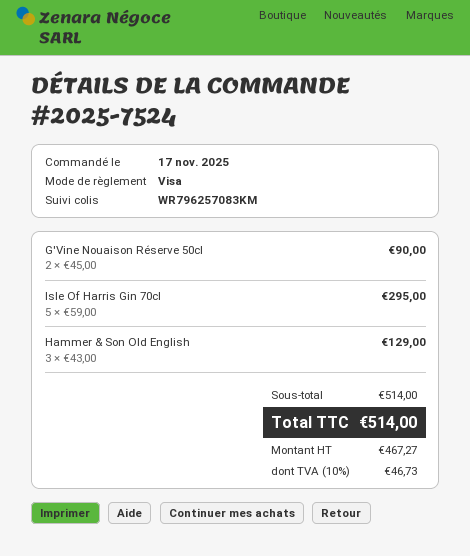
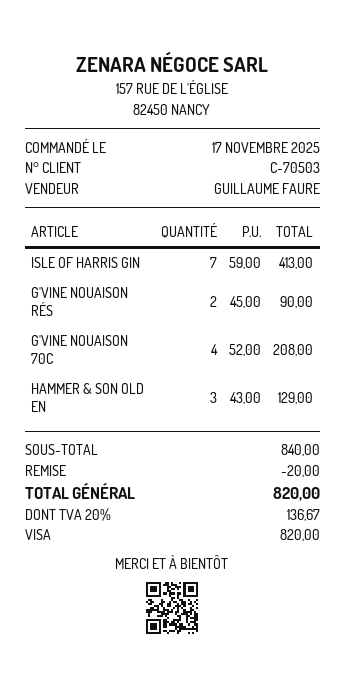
Isle Of Harris Gin 70cl: 5 x 59.00 = 295.00 -> 7 x 59.00 = 413.00
G'VINE NOUAISON 70C: none -> 4 x 52.00 = 208.00
subtotal: 514.00 -> 840.00
discount: none -> 20.00
tax: 10% = 46.73 -> 20% = 136.67
total: 514.00 -> 820.00

